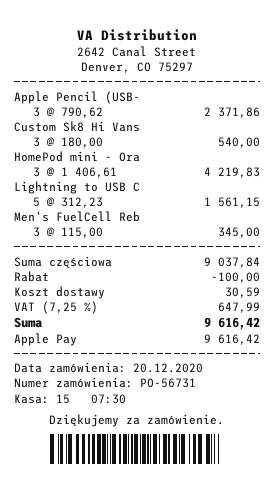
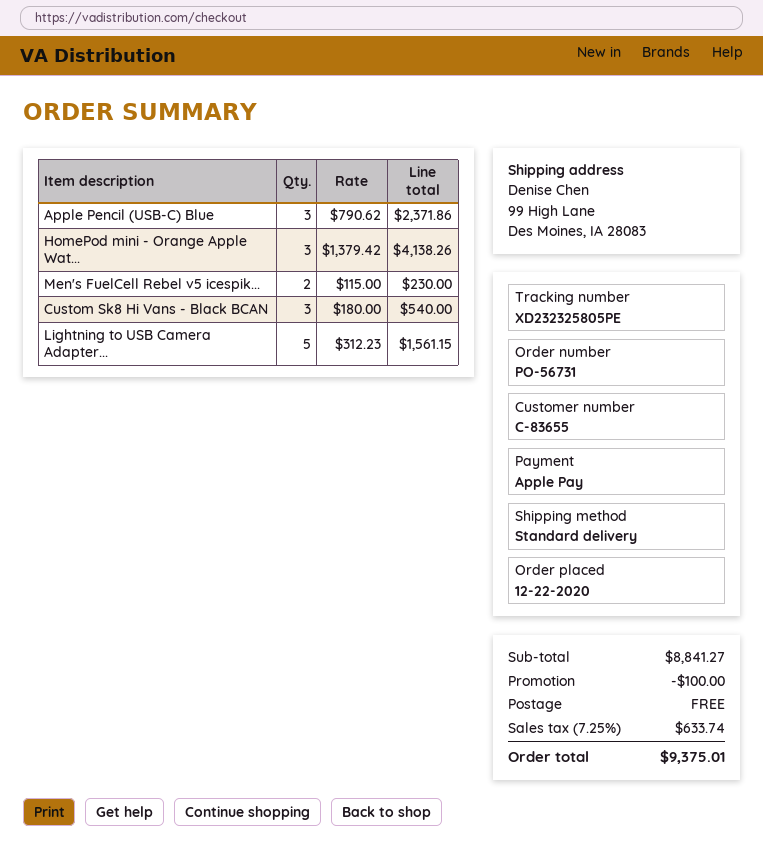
order date: 2020-12-20 -> 2020-12-22
HomePod mini - Ora: 3 x 1406.61 = 4219.83 -> 3 x 1379.42 = 4138.26
Men's FuelCell Reb: 3 x 115.00 = 345.00 -> 2 x 115.00 = 230.00
subtotal: 9037.84 -> 8841.27
shipping: 30.59 -> 0.00
tax: 7.25% = 647.99 -> 7.25% = 633.74
total: 9616.42 -> 9375.01

